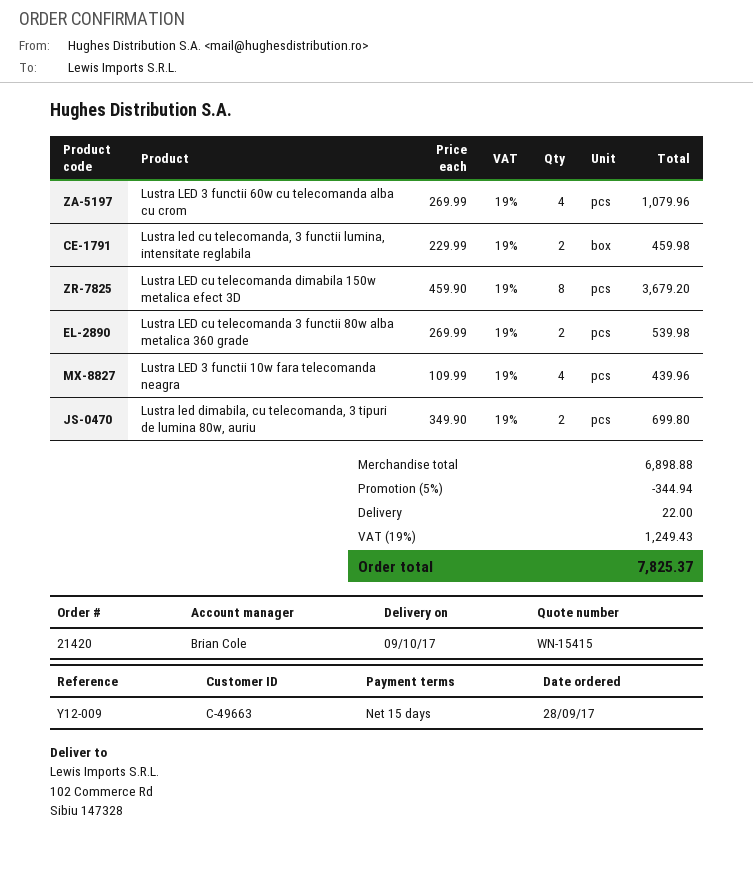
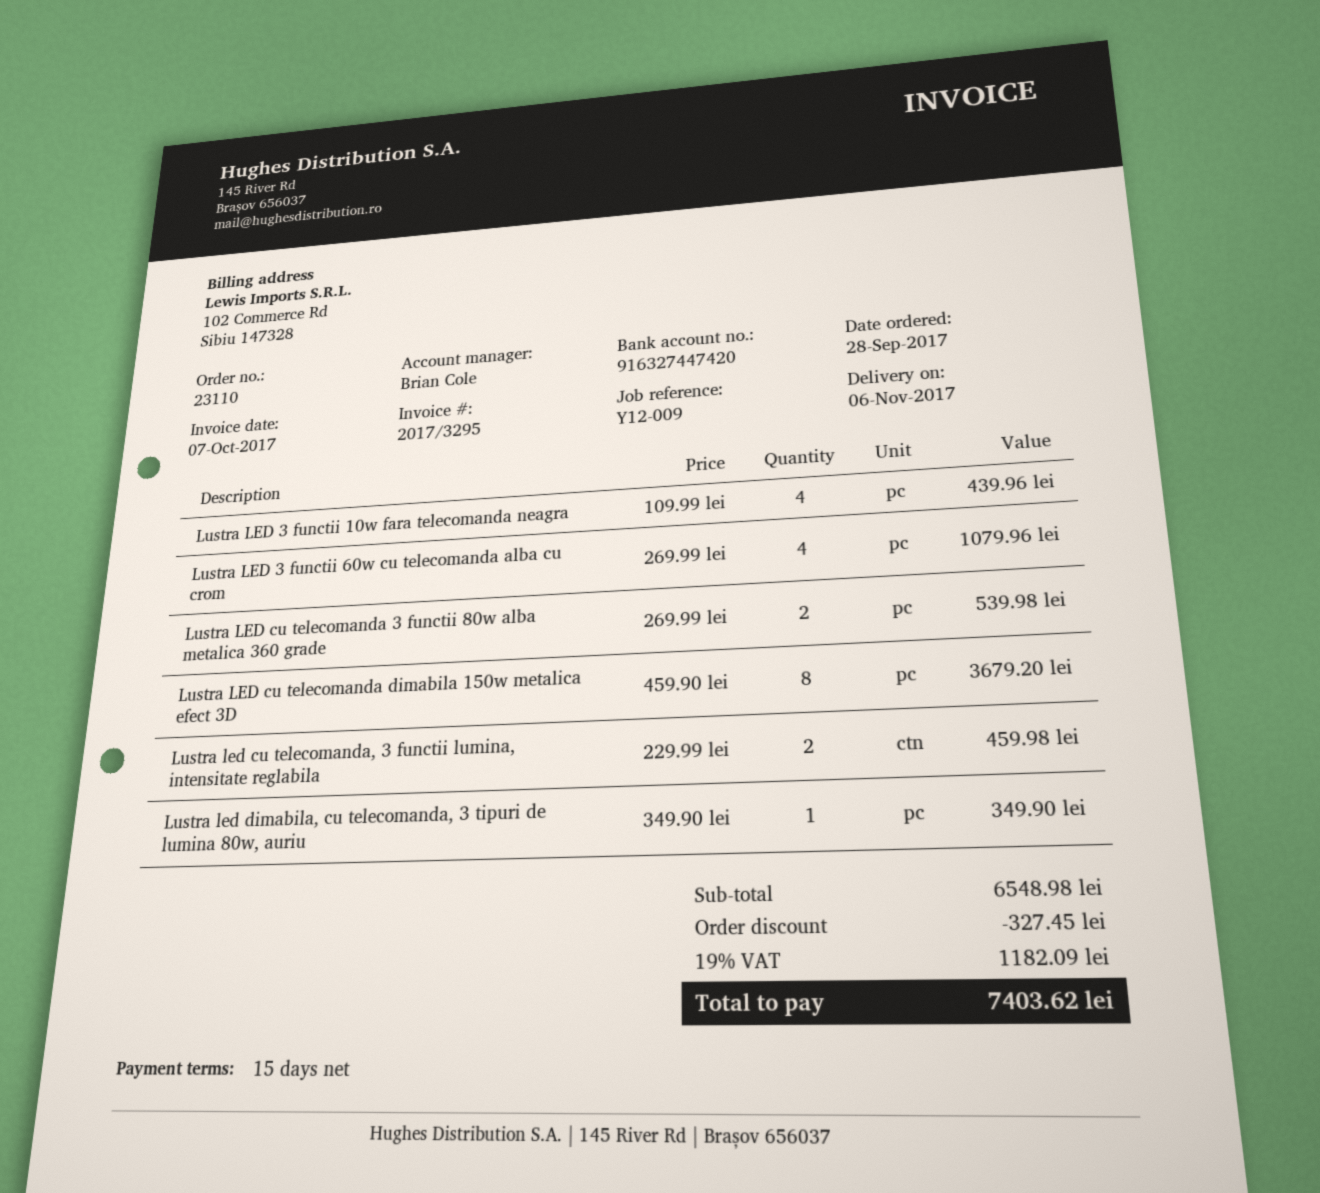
order number: 21420 -> 23110
delivery date: 2017-10-09 -> 2017-11-06
Lustra led dimabila, cu telecomanda, 3 tipuri de lumina 80w, auriu: 2 x 349.90 = 699.80 -> 1 x 349.90 = 349.90
subtotal: 6898.88 -> 6548.98
discount: 344.94 -> 327.45
shipping: 22.00 -> none
tax: 19% = 1249.43 -> 19% = 1182.09
total: 7825.37 -> 7403.62

